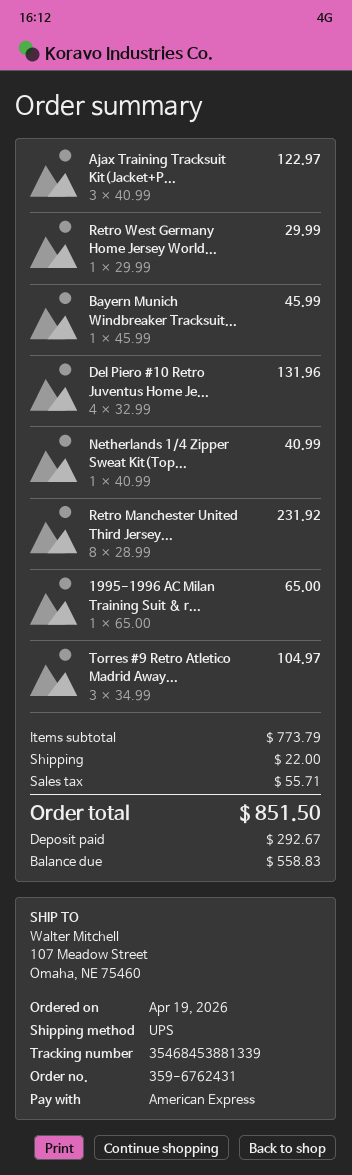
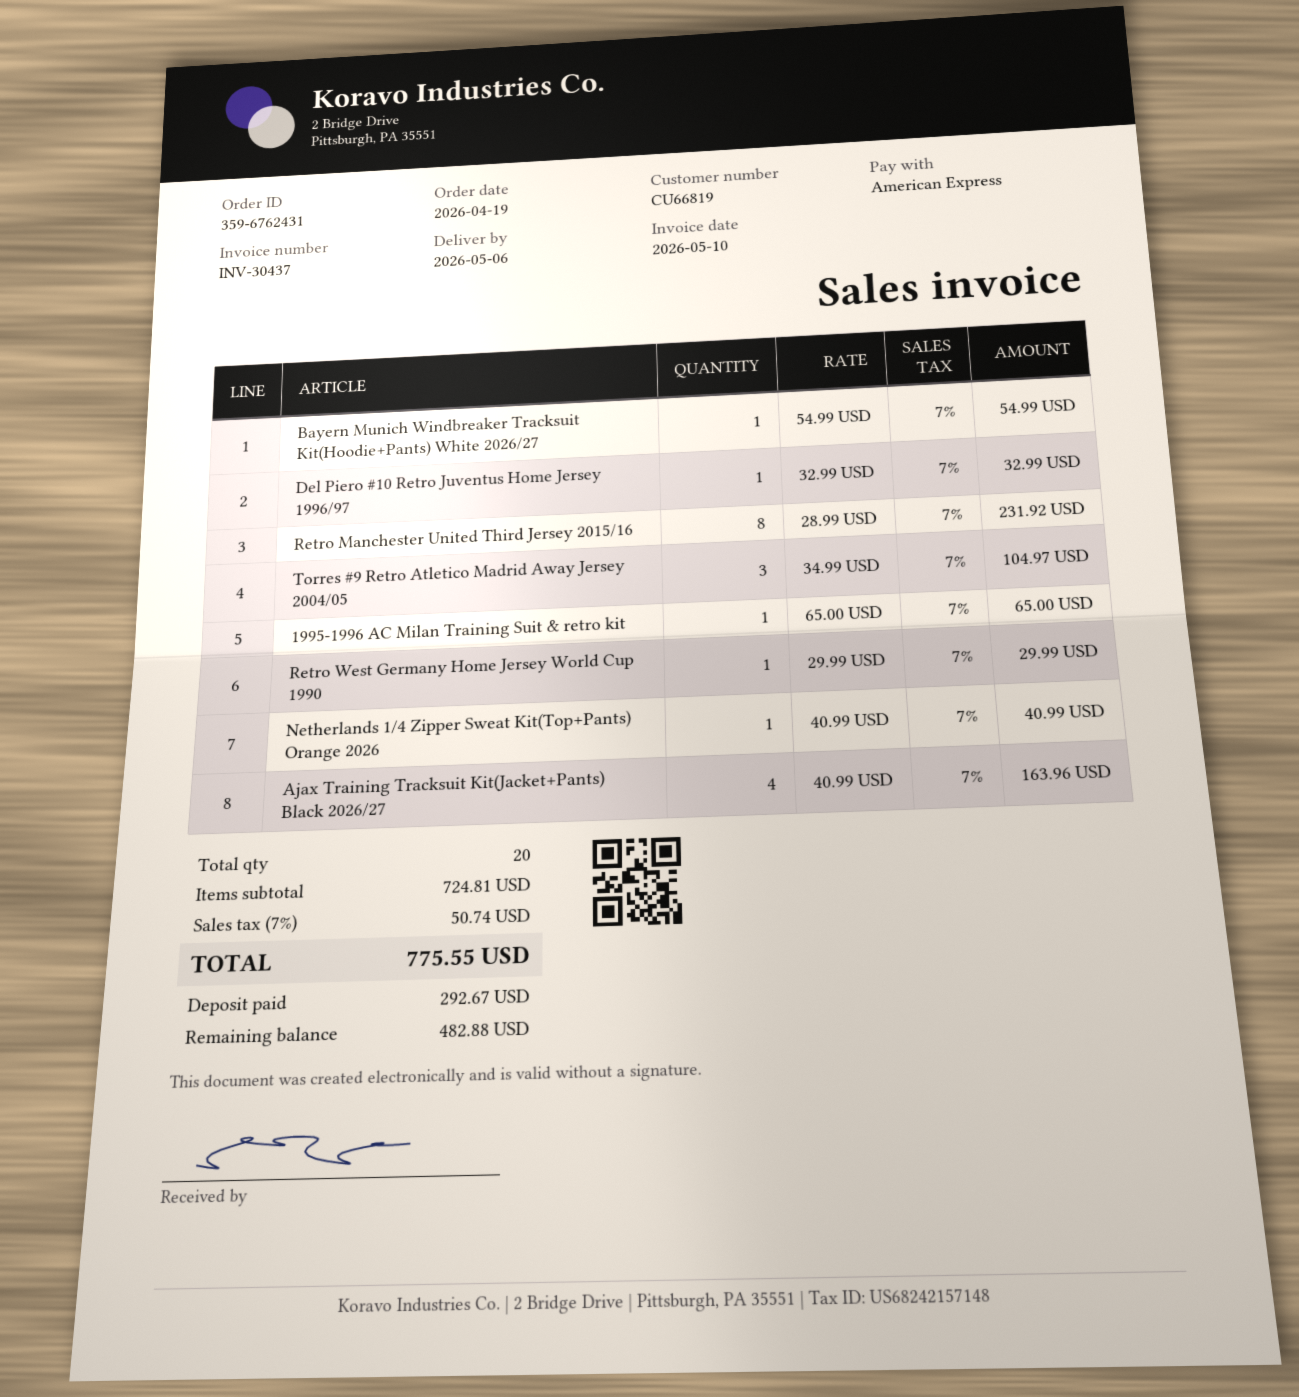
Ajax Training Tracksuit Kit(Jacket+P...: 3 x 40.99 = 122.97 -> 4 x 40.99 = 163.96
Bayern Munich Windbreaker Tracksuit...: 1 x 45.99 = 45.99 -> 1 x 54.99 = 54.99
Del Piero #10 Retro Juventus Home Je...: 4 x 32.99 = 131.96 -> 1 x 32.99 = 32.99
subtotal: 773.79 -> 724.81
shipping: 22.00 -> none
tax: 55.71 -> 50.74
total: 851.50 -> 775.55
balance: 558.83 -> 482.88

